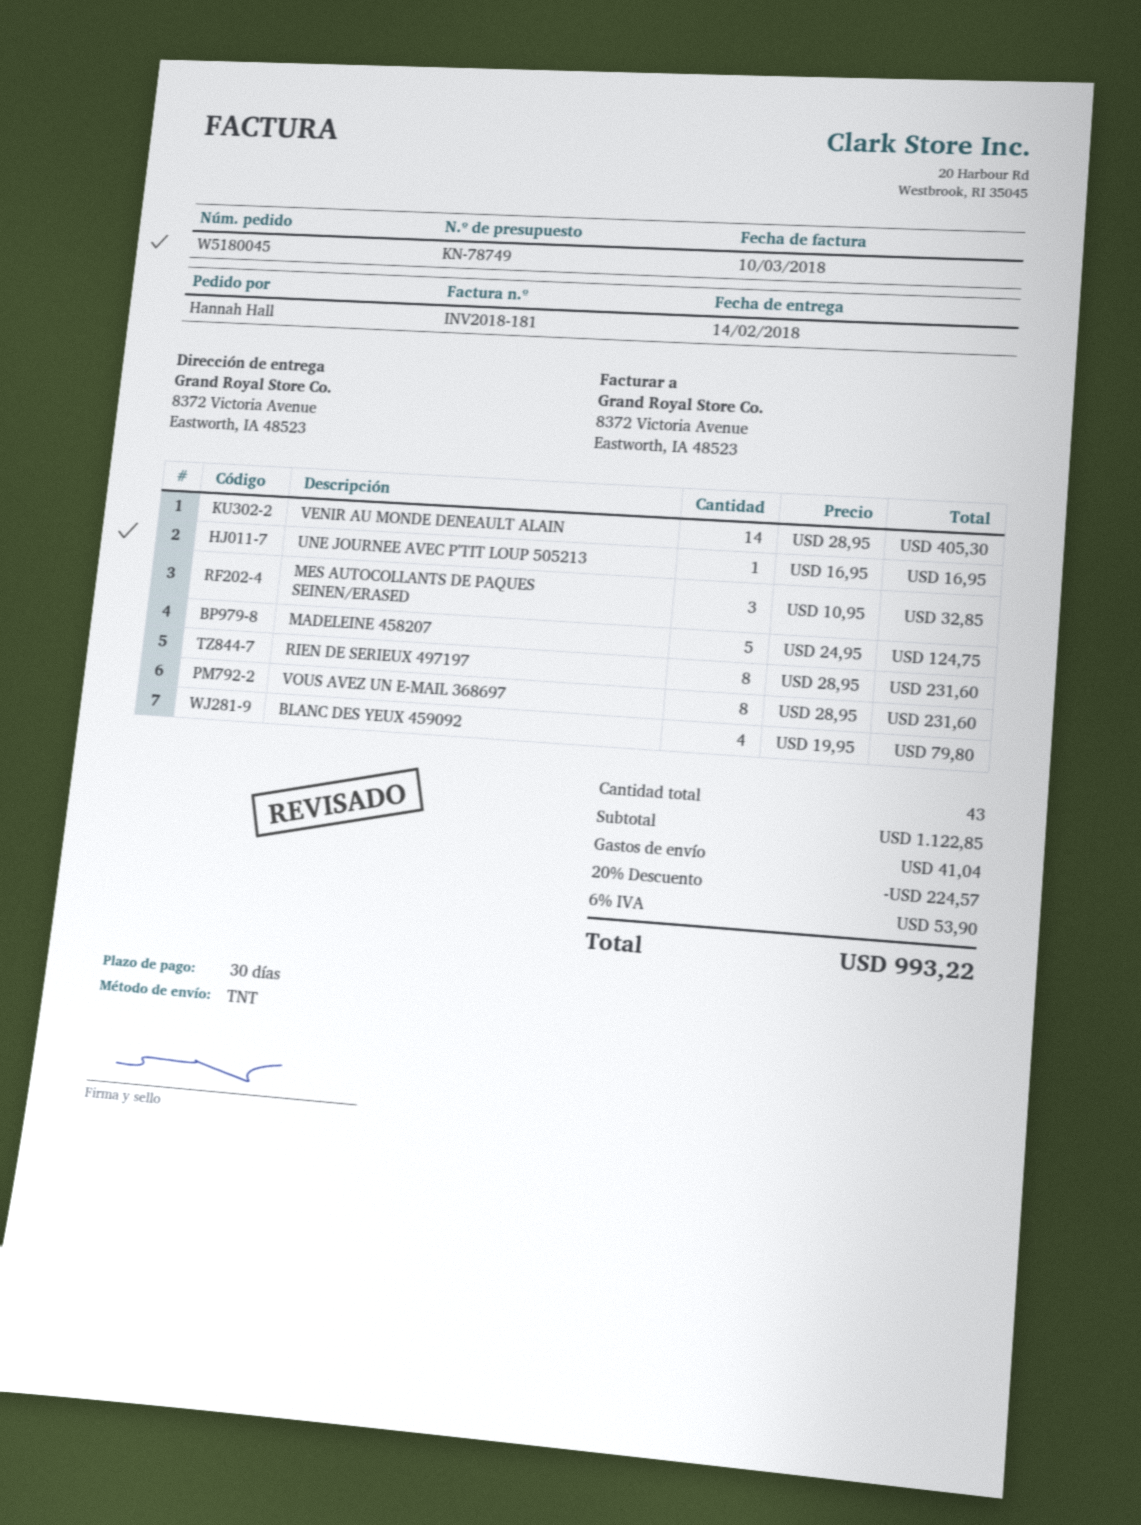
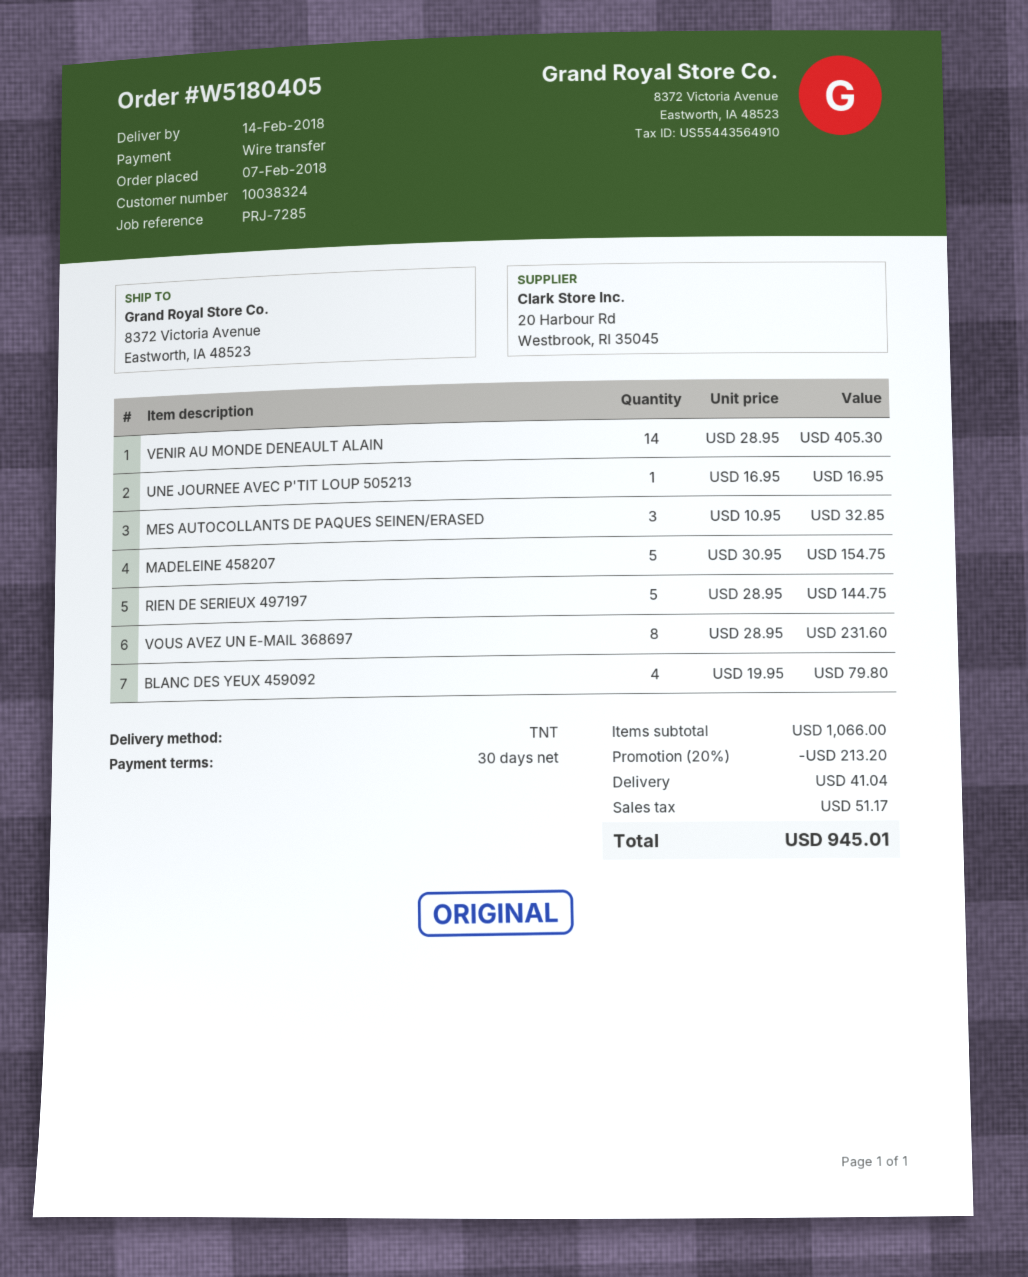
order number: W5180045 -> W5180405
MADELEINE 458207: 5 x 24.95 = 124.75 -> 5 x 30.95 = 154.75
RIEN DE SERIEUX 497197: 8 x 28.95 = 231.60 -> 5 x 28.95 = 144.75
subtotal: 1122.85 -> 1066.00
discount: 20% = 224.57 -> 20% = 213.20
tax: 53.90 -> 51.17
total: 993.22 -> 945.01

